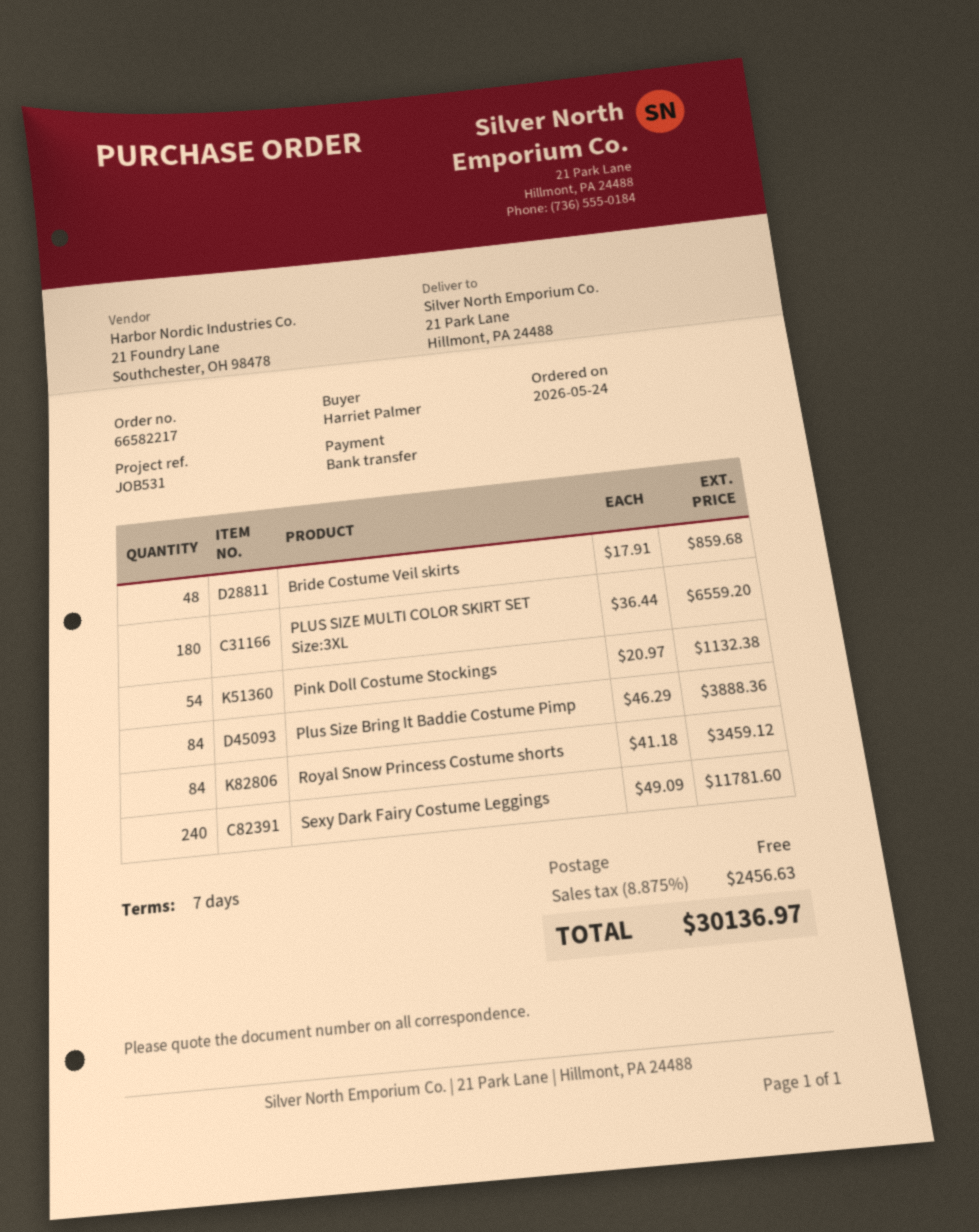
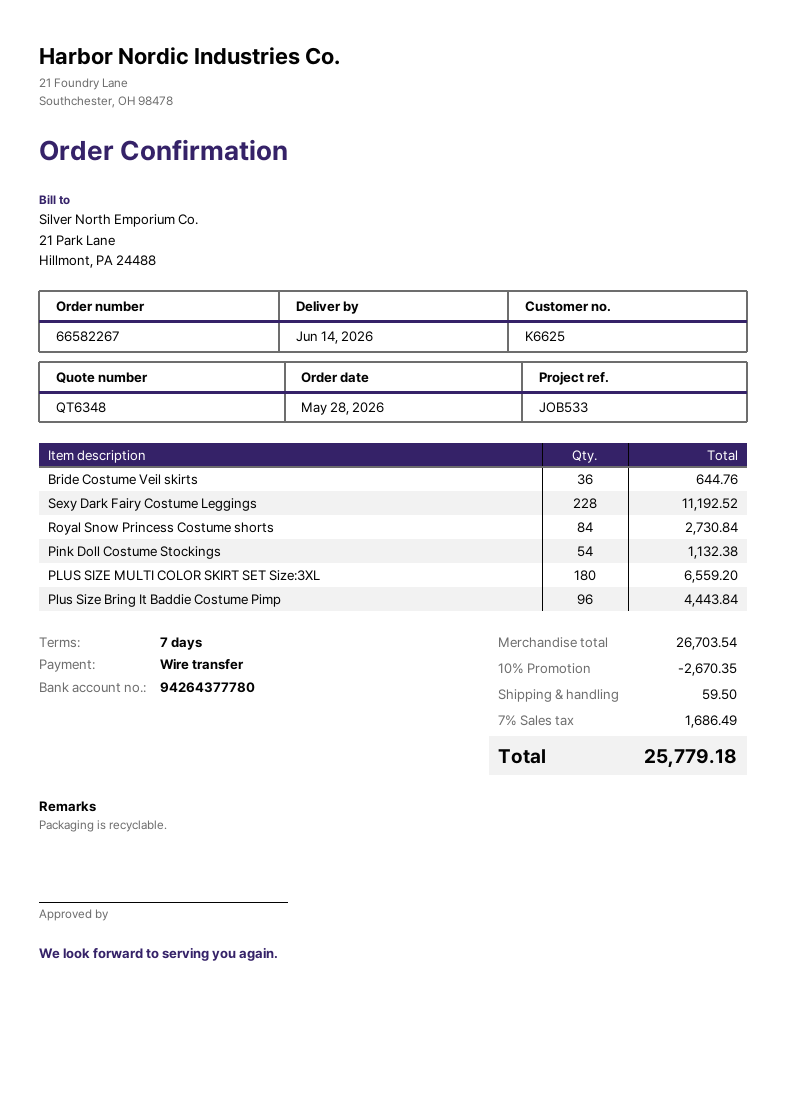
order number: 66582217 -> 66582267
order date: 2026-05-24 -> 2026-05-28
reference: JOB531 -> JOB533
Bride Costume Veil skirts: 48 for 859.68 -> 36 for 644.76
Plus Size Bring It Baddie Costume Pimp: 84 for 3888.36 -> 96 for 4443.84
Royal Snow Princess Costume shorts: 84 for 3459.12 -> 84 for 2730.84
Sexy Dark Fairy Costume Leggings: 240 for 11781.60 -> 228 for 11192.52
discount: none -> 10% = 2670.35
shipping: 0.00 -> 59.50
tax: 8.875% = 2456.63 -> 7% = 1686.49
total: 30136.97 -> 25779.18

